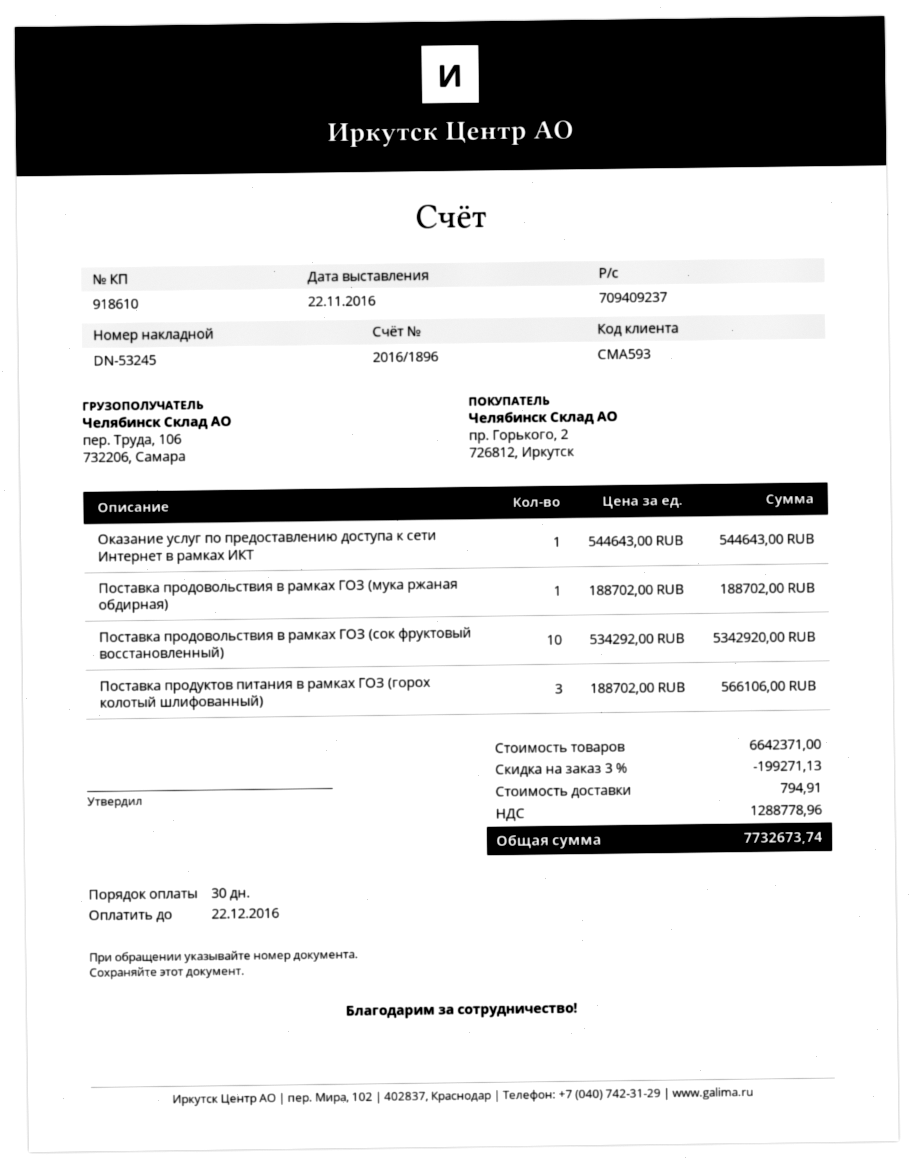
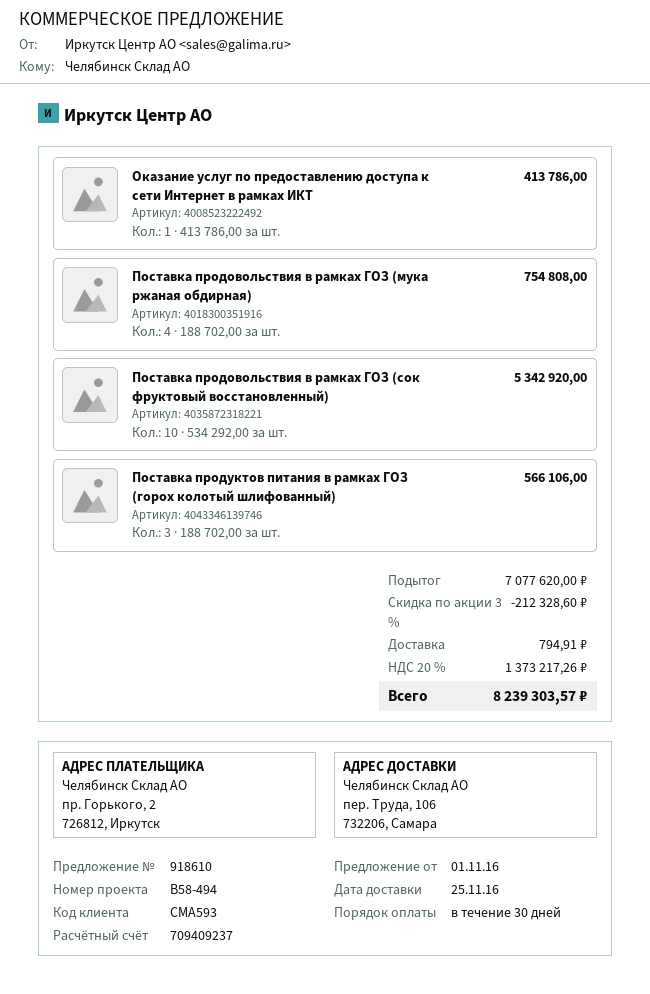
Оказание услуг по предоставлению доступа к сети Интернет в рамках ИКТ: 1 x 544643.00 = 544643.00 -> 1 x 413786.00 = 413786.00
Поставка продовольствия в рамках ГОЗ (мука ржаная обдирная): 1 x 188702.00 = 188702.00 -> 4 x 188702.00 = 754808.00
subtotal: 6642371.00 -> 7077620.00
discount: 3% = 199271.13 -> 3% = 212328.60
tax: 1288778.96 -> 1373217.26
total: 7732673.74 -> 8239303.57

